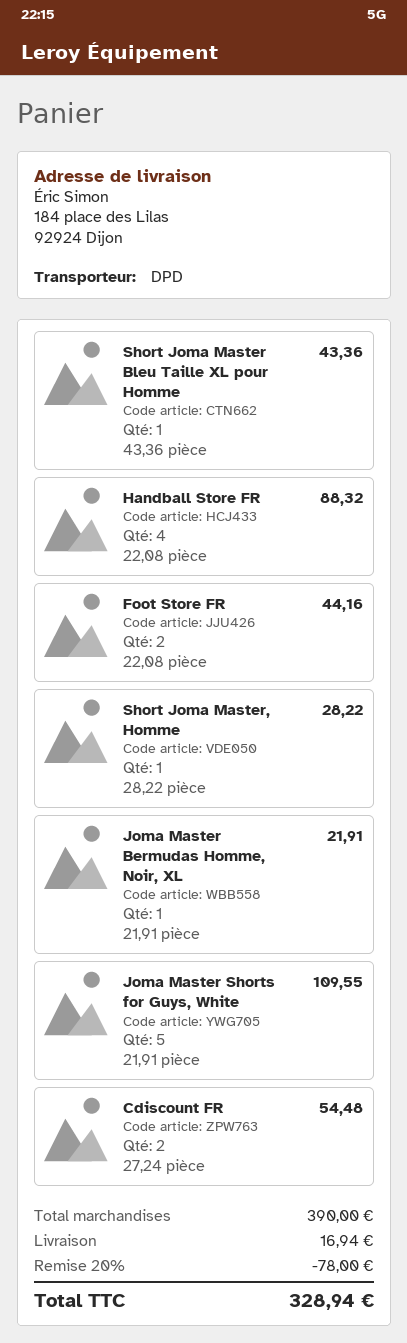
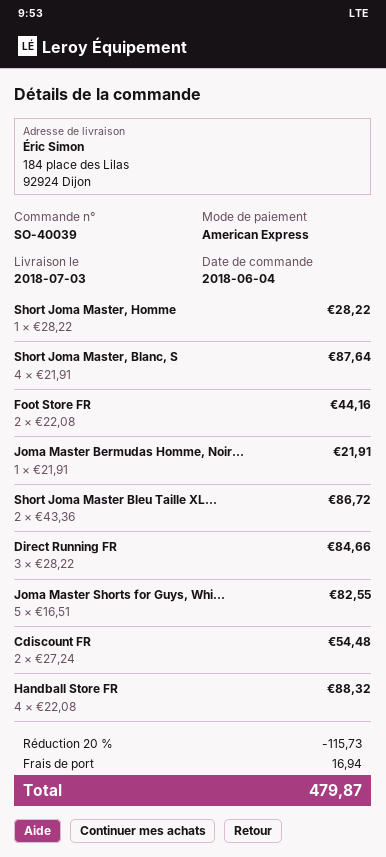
Short Joma Master Bleu Taille XL pour Homme: 1 x 43.36 = 43.36 -> 2 x 43.36 = 86.72
Joma Master Shorts for Guys, White: 5 x 21.91 = 109.55 -> 5 x 16.51 = 82.55
Short Joma Master, Blanc, S: none -> 4 x 21.91 = 87.64
Direct Running FR: none -> 3 x 28.22 = 84.66
discount: 20% = 78.00 -> 20% = 115.73
total: 328.94 -> 479.87

